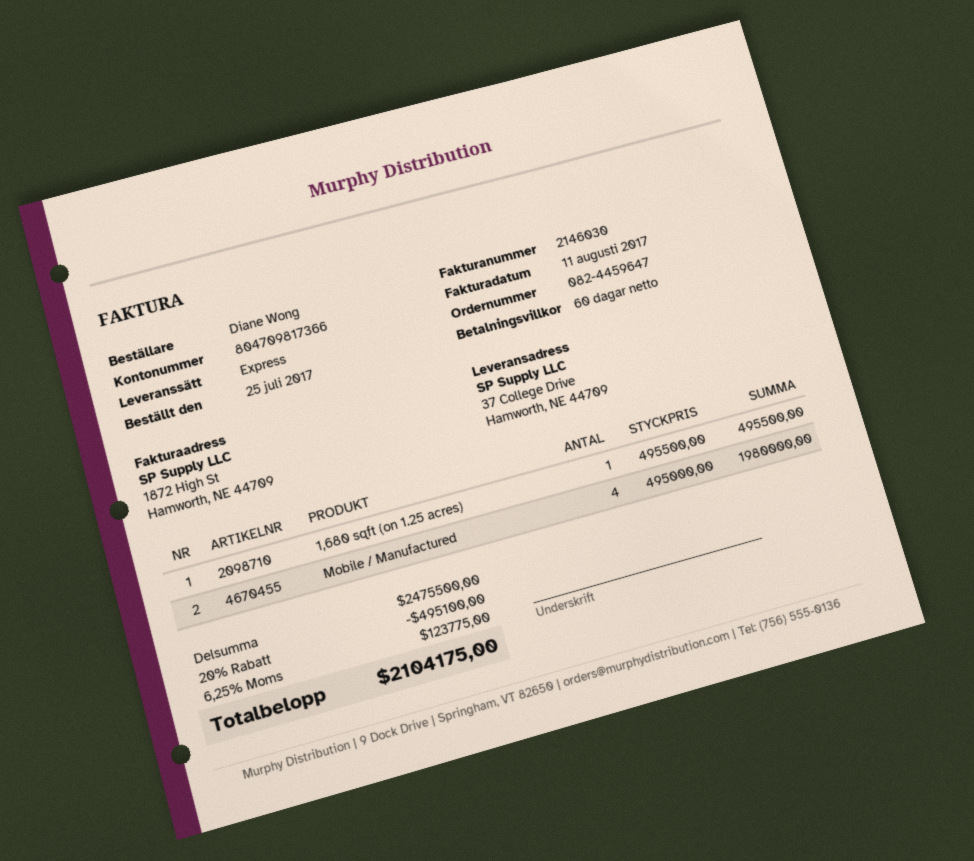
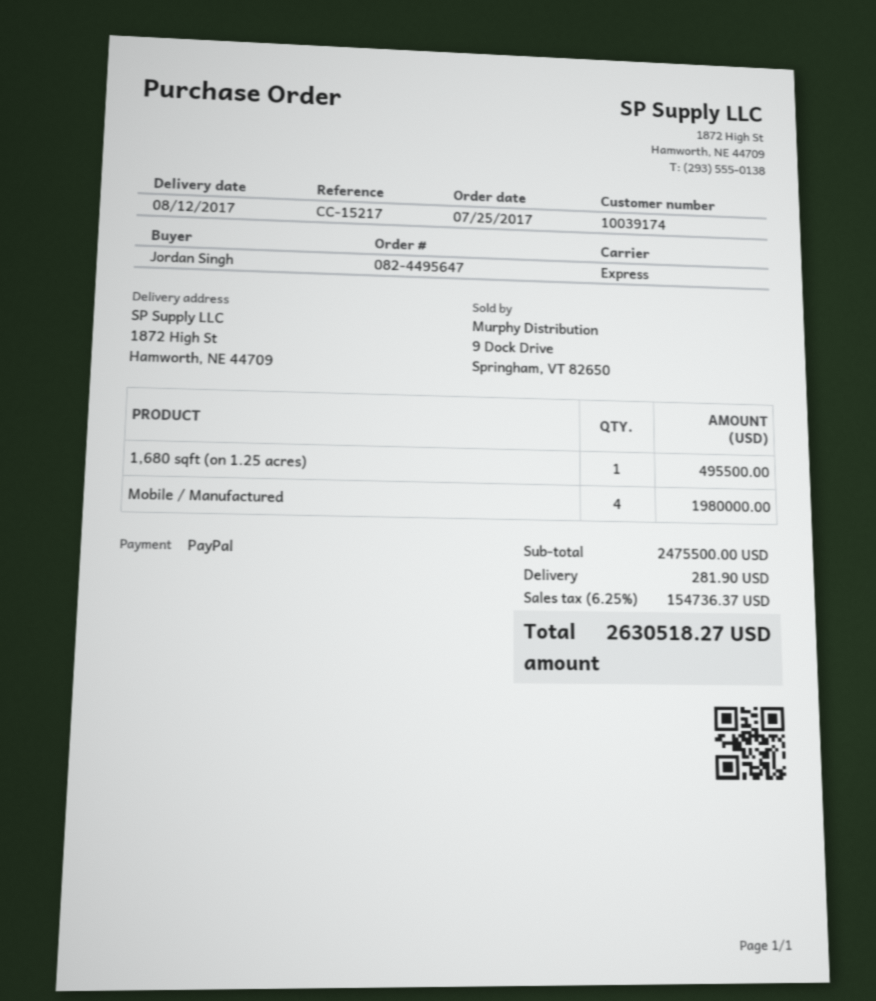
order number: 082-4459647 -> 082-4495647
ordered by: Diane Wong -> Jordan Singh
ship to: 37 College Drive, Hamworth, NE 44709 -> 1872 High St, Hamworth, NE 44709
discount: 20% = 495100.00 -> none
shipping: none -> 281.90
tax: 6.25% = 123775.00 -> 6.25% = 154736.37
total: 2104175.00 -> 2630518.27

